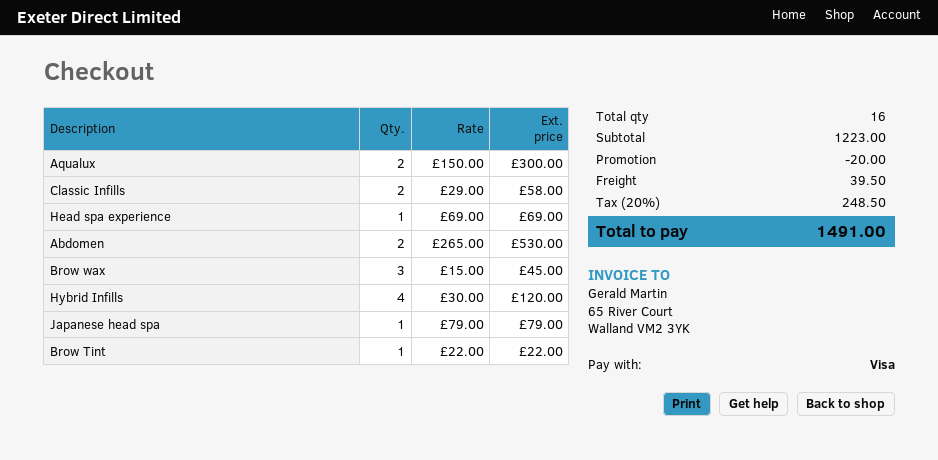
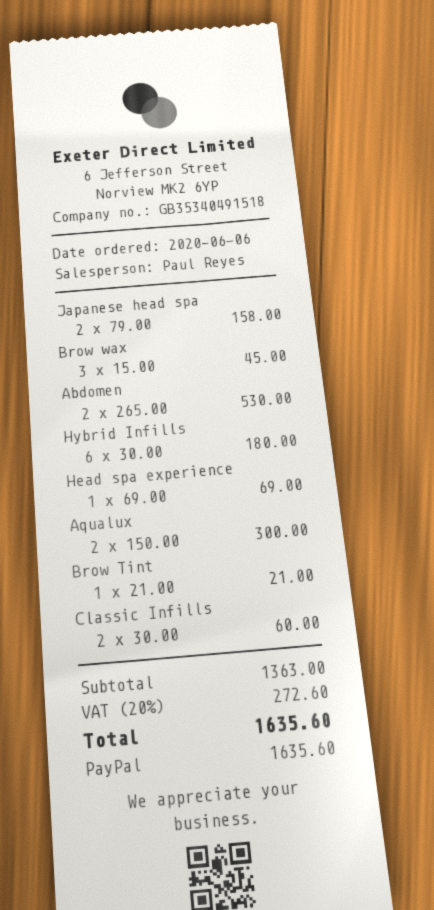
payment method: Visa -> PayPal
Classic Infills: 2 x 29.00 = 58.00 -> 2 x 30.00 = 60.00
Hybrid Infills: 4 x 30.00 = 120.00 -> 6 x 30.00 = 180.00
Japanese head spa: 1 x 79.00 = 79.00 -> 2 x 79.00 = 158.00
Brow Tint: 1 x 22.00 = 22.00 -> 1 x 21.00 = 21.00
subtotal: 1223.00 -> 1363.00
discount: 20.00 -> none
shipping: 39.50 -> none
tax: 20% = 248.50 -> 20% = 272.60
total: 1491.00 -> 1635.60

